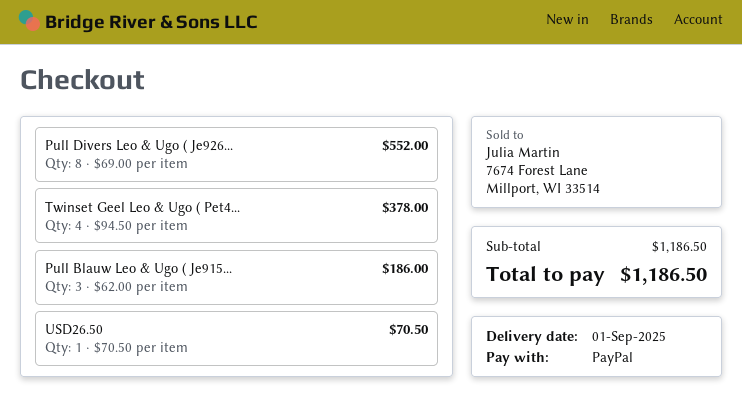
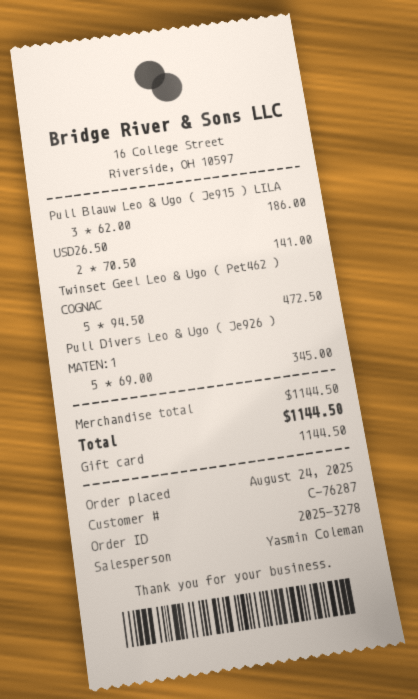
payment method: PayPal -> gift card
Pull Divers Leo & Ugo ( Je926...: 8 x 69.00 = 552.00 -> 5 x 69.00 = 345.00
Twinset Geel Leo & Ugo ( Pet4...: 4 x 94.50 = 378.00 -> 5 x 94.50 = 472.50
USD26.50: 1 x 70.50 = 70.50 -> 2 x 70.50 = 141.00
subtotal: 1186.50 -> 1144.50
total: 1186.50 -> 1144.50

